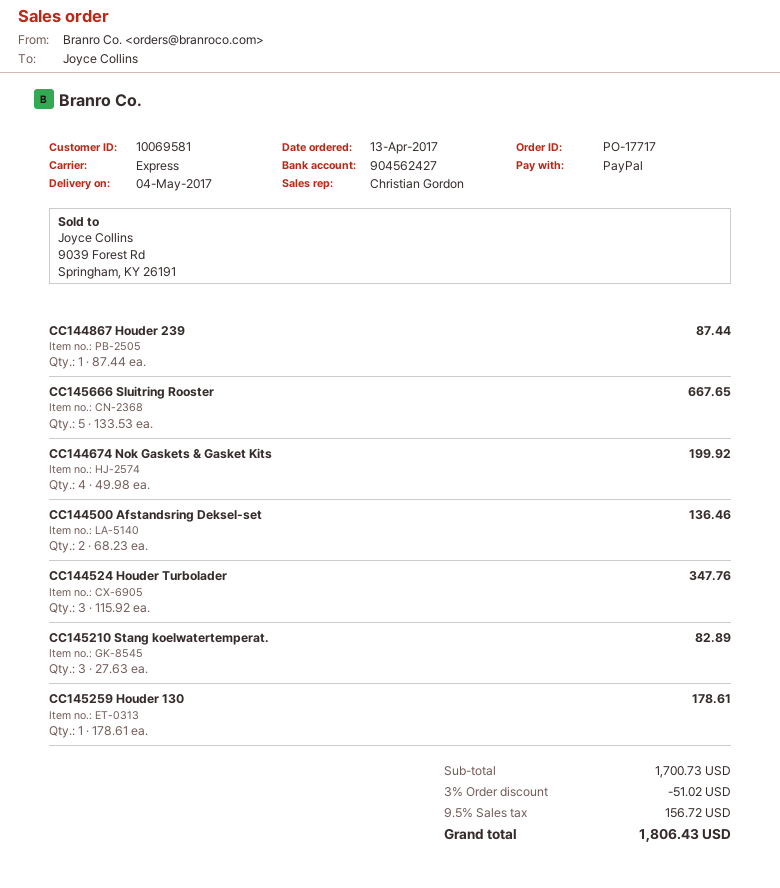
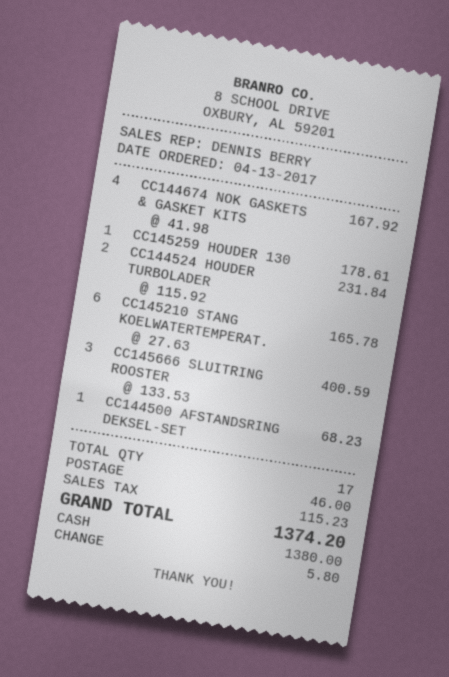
sales rep: Christian Gordon -> DENNIS BERRY
payment method: PayPal -> cash
CC144867 Houder 239: 1 x 87.44 = 87.44 -> none
CC145666 Sluitring Rooster: 5 x 133.53 = 667.65 -> 3 x 133.53 = 400.59
CC144674 Nok Gaskets & Gasket Kits: 4 x 49.98 = 199.92 -> 4 x 41.98 = 167.92
CC144500 Afstandsring Deksel-set: 2 x 68.23 = 136.46 -> 1 x 68.23 = 68.23
CC144524 Houder Turbolader: 3 x 115.92 = 347.76 -> 2 x 115.92 = 231.84
CC145210 Stang koelwatertemperat.: 3 x 27.63 = 82.89 -> 6 x 27.63 = 165.78
discount: 3% = 51.02 -> none
shipping: none -> 46.00
tax: 156.72 -> 115.23
total: 1806.43 -> 1374.20

